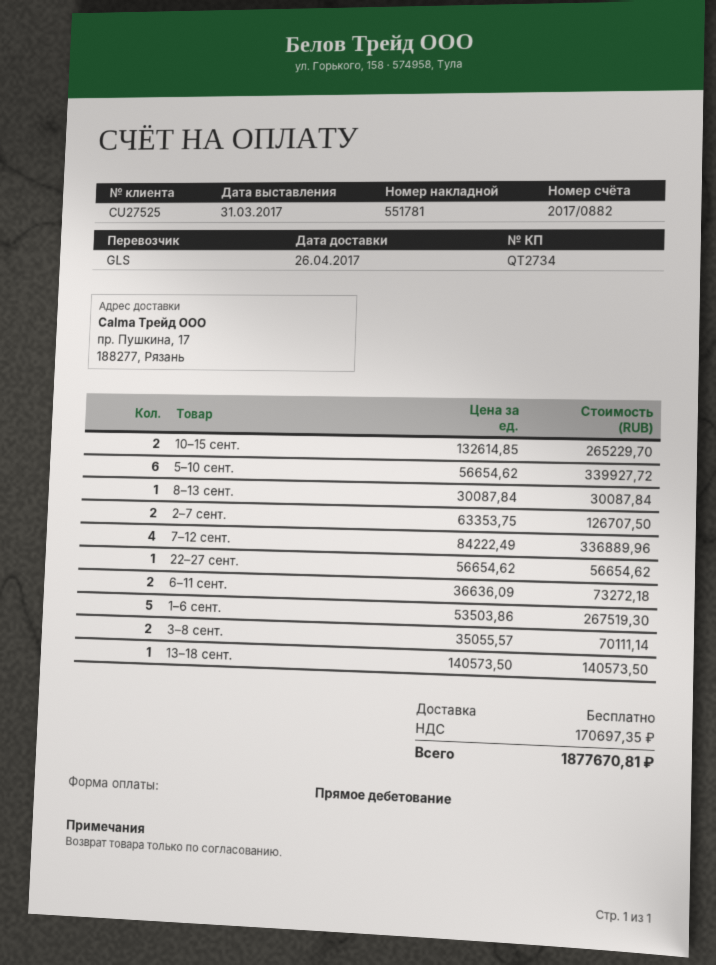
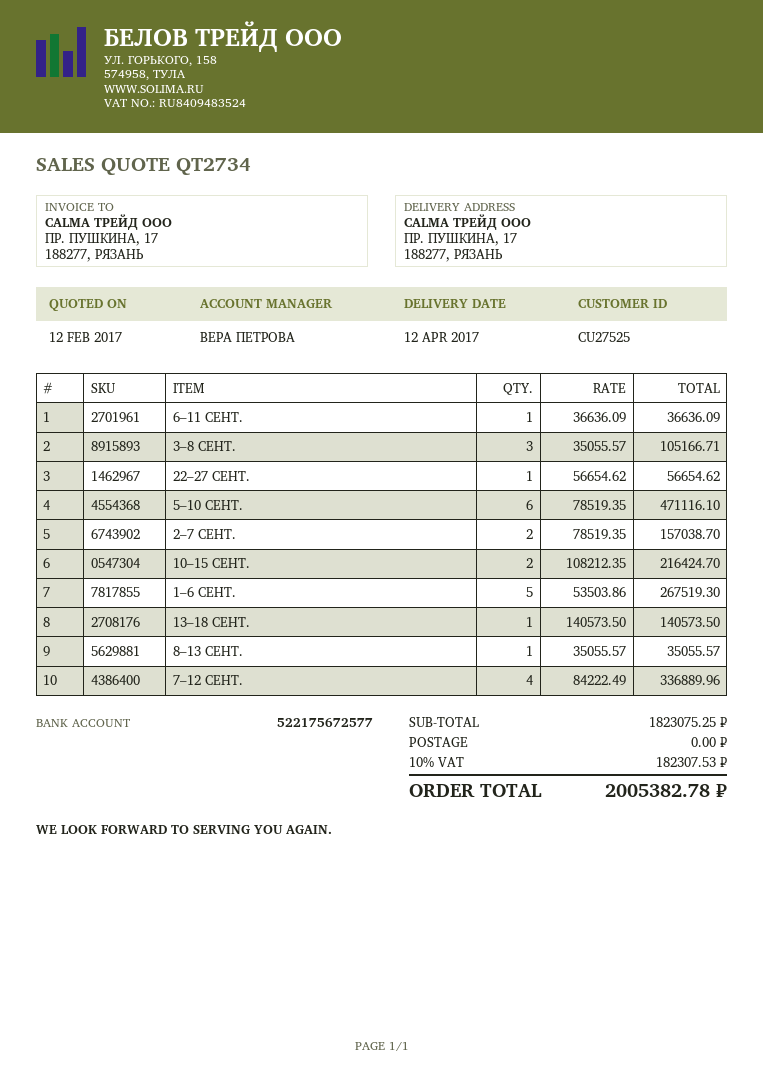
delivery date: 2017-04-26 -> 2017-04-12
10–15 сент.: 2 x 132614.85 = 265229.70 -> 2 x 108212.35 = 216424.70
5–10 сент.: 6 x 56654.62 = 339927.72 -> 6 x 78519.35 = 471116.10
8–13 сент.: 1 x 30087.84 = 30087.84 -> 1 x 35055.57 = 35055.57
2–7 сент.: 2 x 63353.75 = 126707.50 -> 2 x 78519.35 = 157038.70
6–11 сент.: 2 x 36636.09 = 73272.18 -> 1 x 36636.09 = 36636.09
3–8 сент.: 2 x 35055.57 = 70111.14 -> 3 x 35055.57 = 105166.71
tax: 170697.35 -> 182307.53
total: 1877670.81 -> 2005382.78

